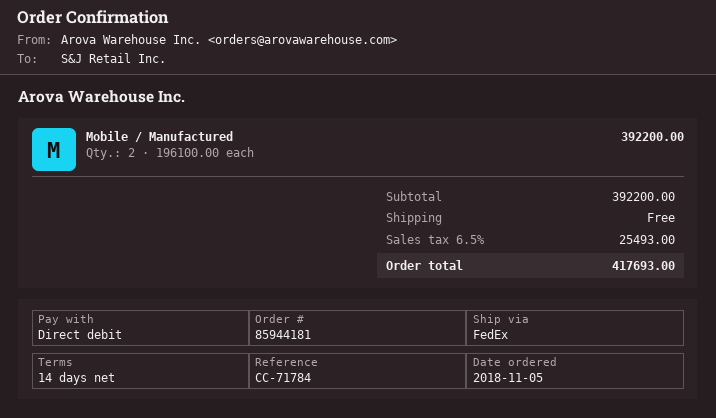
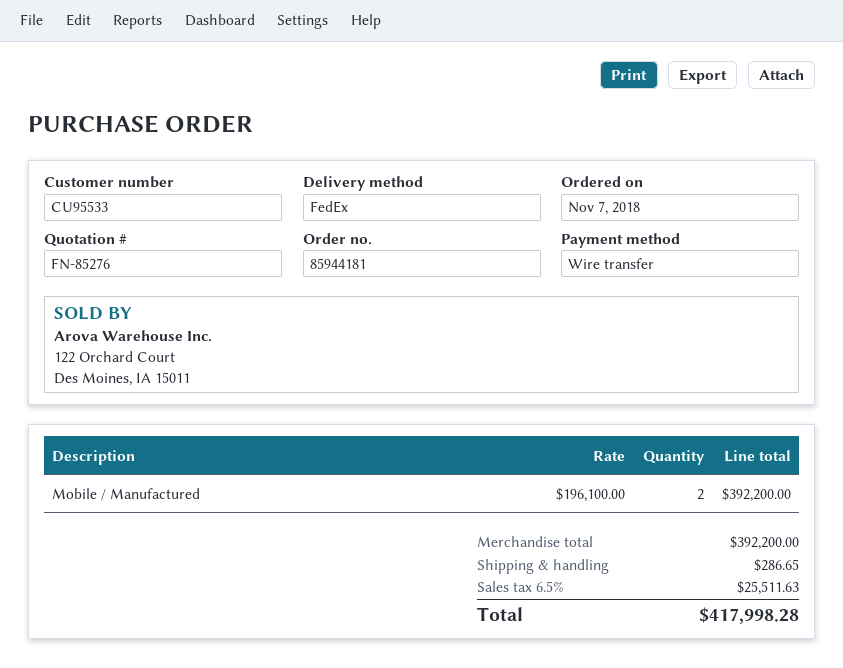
order date: 2018-11-05 -> 2018-11-07
payment method: direct debit -> bank transfer
shipping: 0.00 -> 286.65
tax: 6.5% = 25493.00 -> 6.5% = 25511.63
total: 417693.00 -> 417998.28

